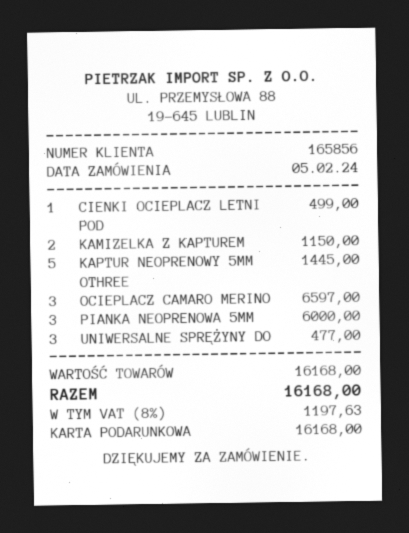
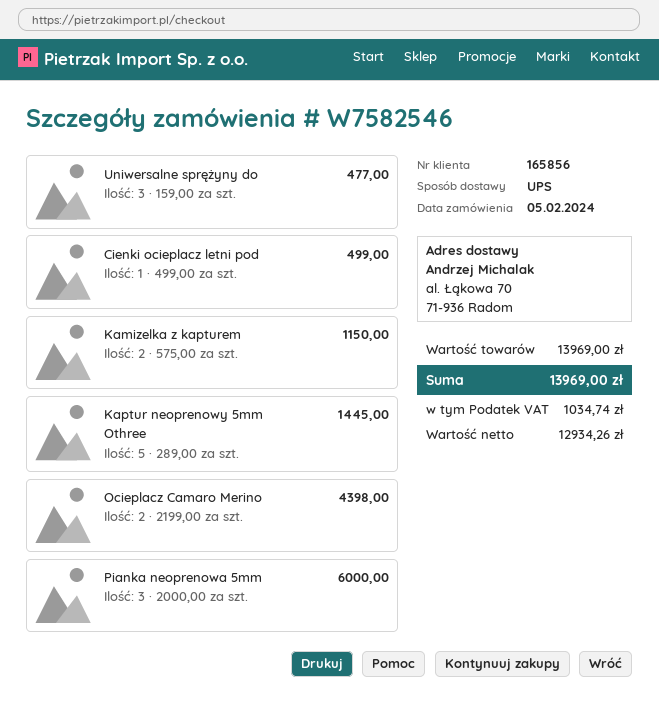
OCIEPLACZ CAMARO MERINO: 3 for 6597.00 -> 2 for 4398.00
subtotal: 16168.00 -> 13969.00
tax: 1197.63 -> 1034.74
total: 16168.00 -> 13969.00

